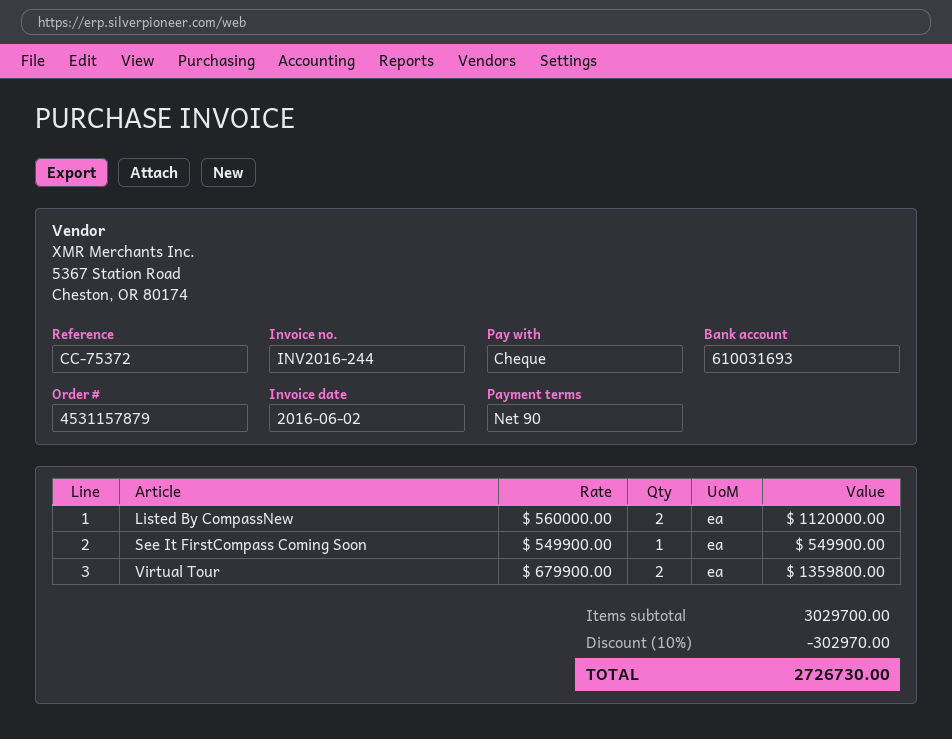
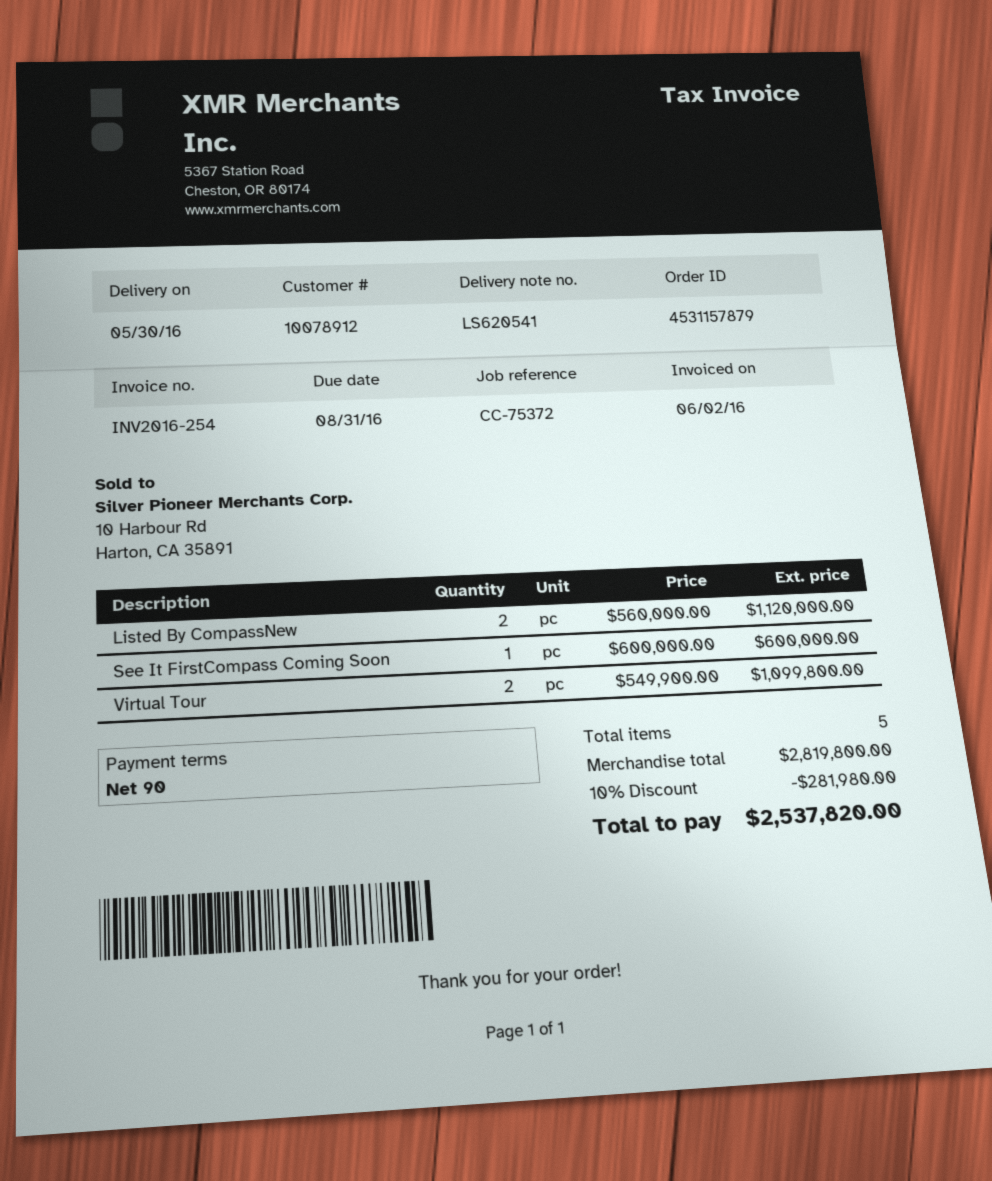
invoice number: INV2016-244 -> INV2016-254
See It FirstCompass Coming Soon: 1 x 549900.00 = 549900.00 -> 1 x 600000.00 = 600000.00
Virtual Tour: 2 x 679900.00 = 1359800.00 -> 2 x 549900.00 = 1099800.00
subtotal: 3029700.00 -> 2819800.00
discount: 10% = 302970.00 -> 10% = 281980.00
total: 2726730.00 -> 2537820.00

